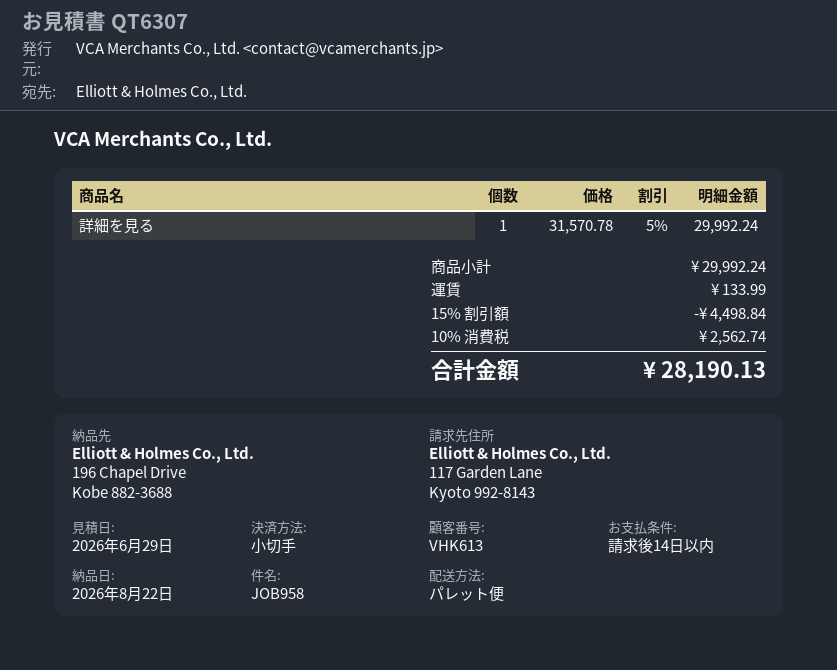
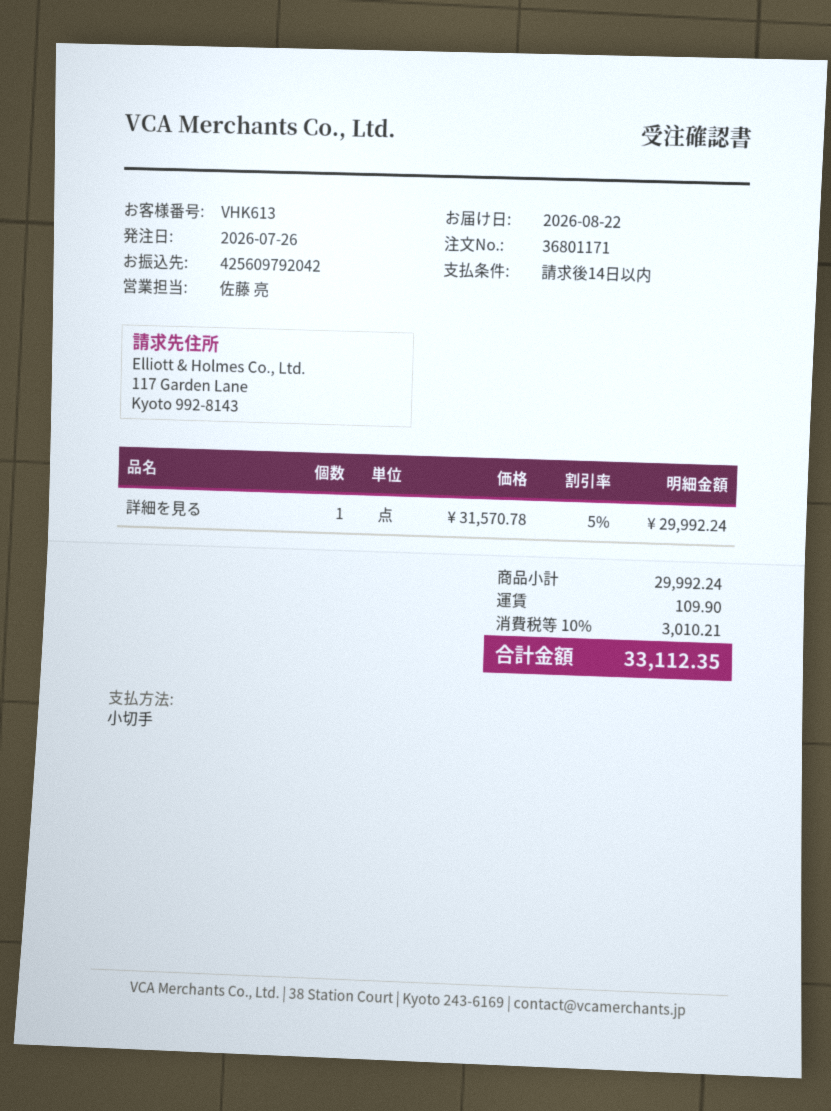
discount: 15% = 4498.84 -> none
shipping: 133.99 -> 109.90
tax: 10% = 2562.74 -> 10% = 3010.21
total: 28190.13 -> 33112.35

